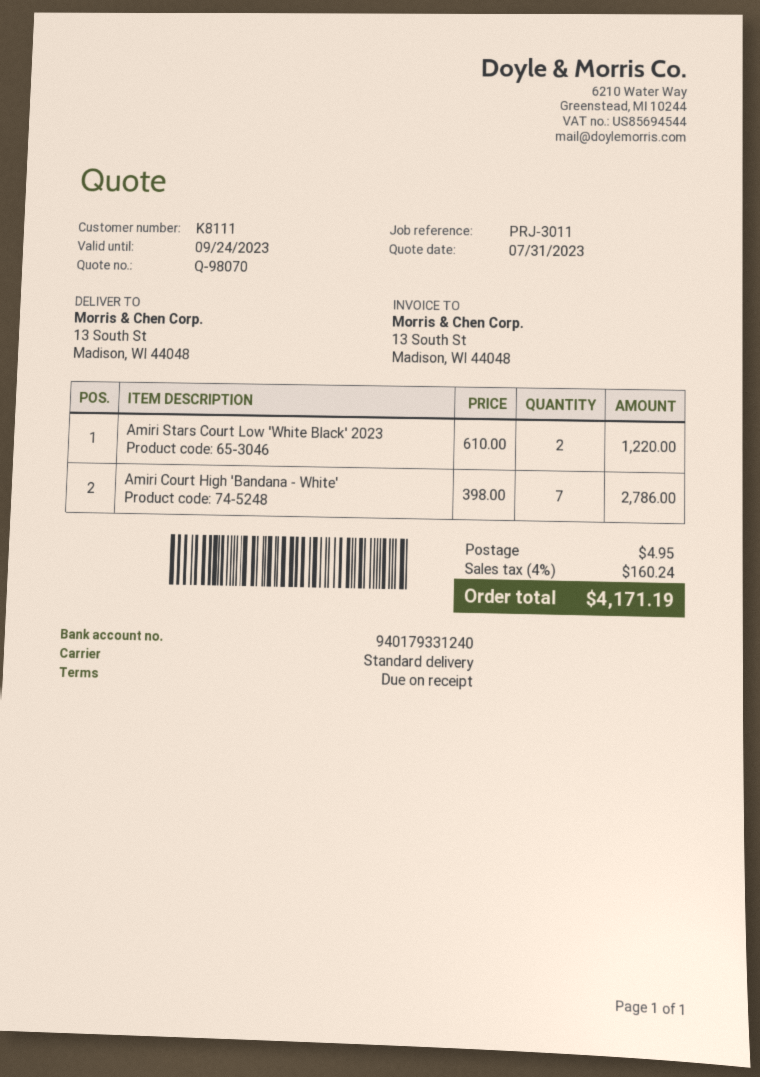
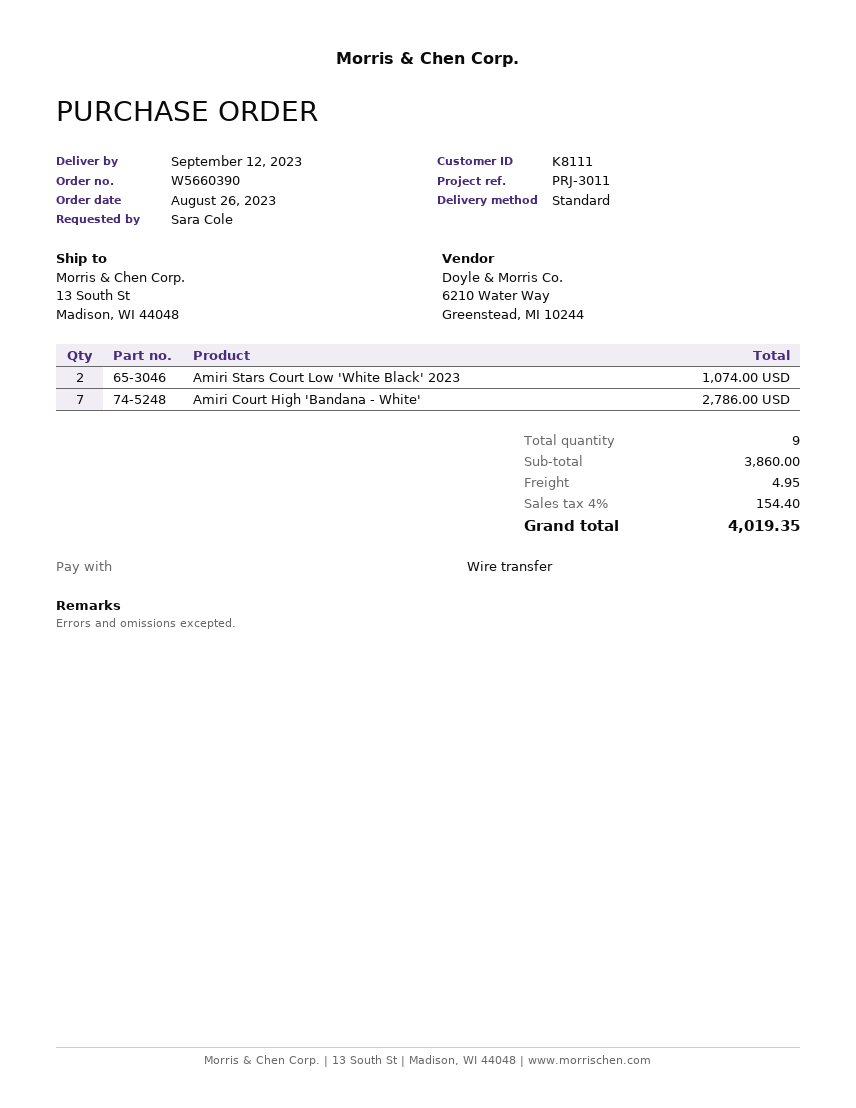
Amiri Stars Court Low 'White Black' 2023: 2 for 1220.00 -> 2 for 1074.00
tax: 4% = 160.24 -> 4% = 154.40
total: 4171.19 -> 4019.35

